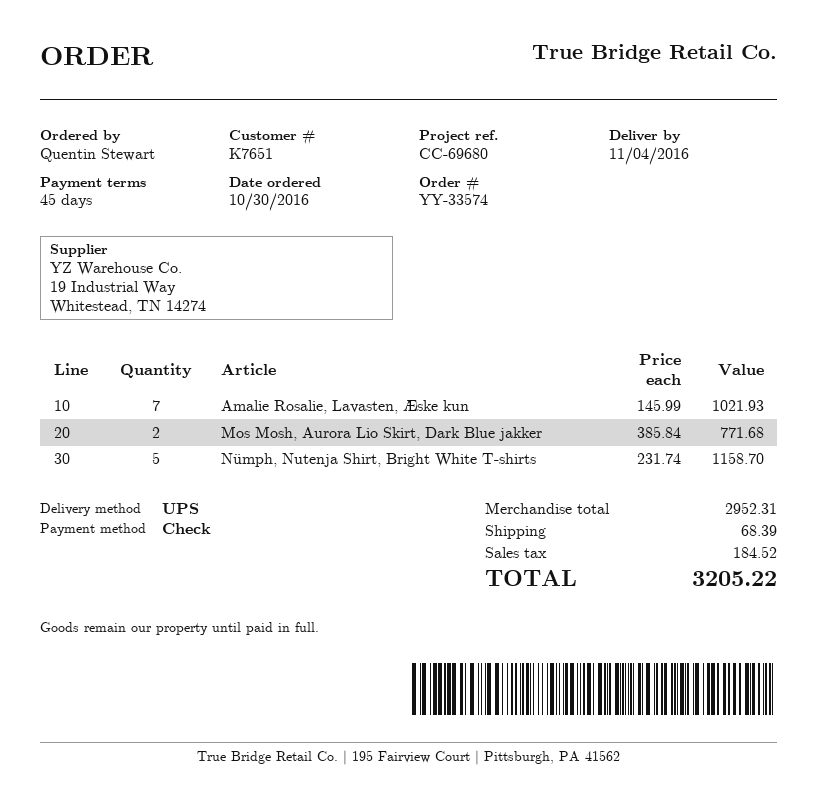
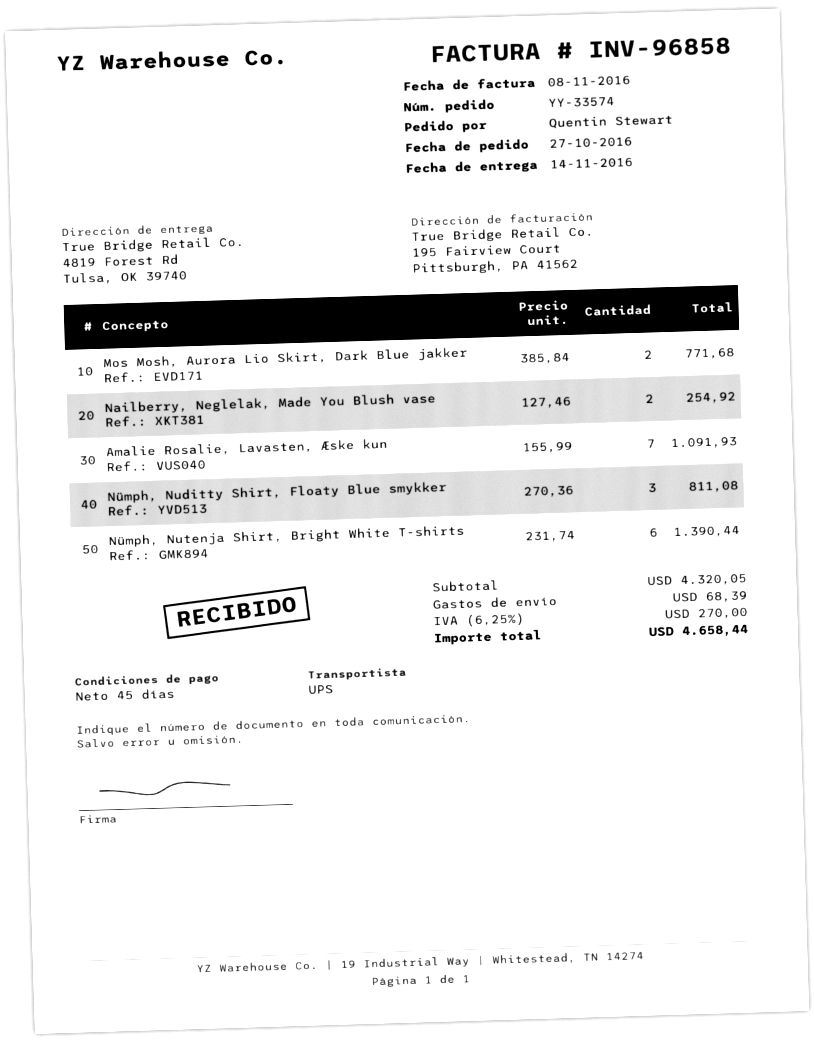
order date: 2016-10-30 -> 2016-10-27
delivery date: 2016-11-04 -> 2016-11-14
Amalie Rosalie, Lavasten, Æske kun: 7 x 145.99 = 1021.93 -> 7 x 155.99 = 1091.93
Nümph, Nutenja Shirt, Bright White T-shirts: 5 x 231.74 = 1158.70 -> 6 x 231.74 = 1390.44
Nailberry, Neglelak, Made You Blush vase: none -> 2 x 127.46 = 254.92
Nümph, Nuditty Shirt, Floaty Blue smykker: none -> 3 x 270.36 = 811.08
subtotal: 2952.31 -> 4320.05
tax: 184.52 -> 270.00
total: 3205.22 -> 4658.44

